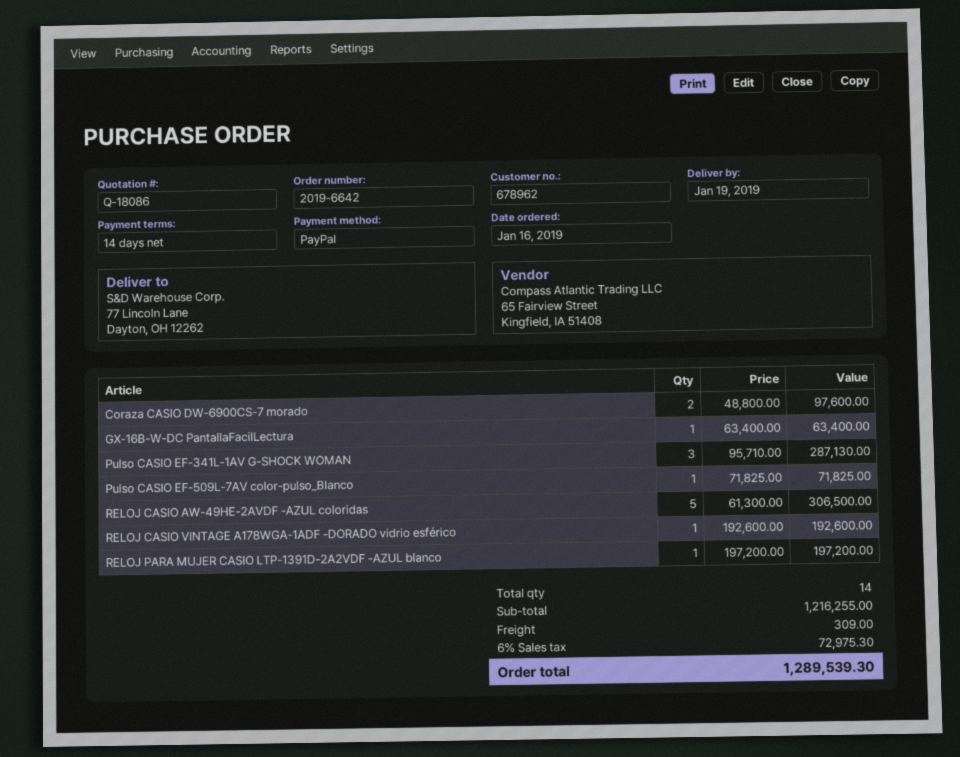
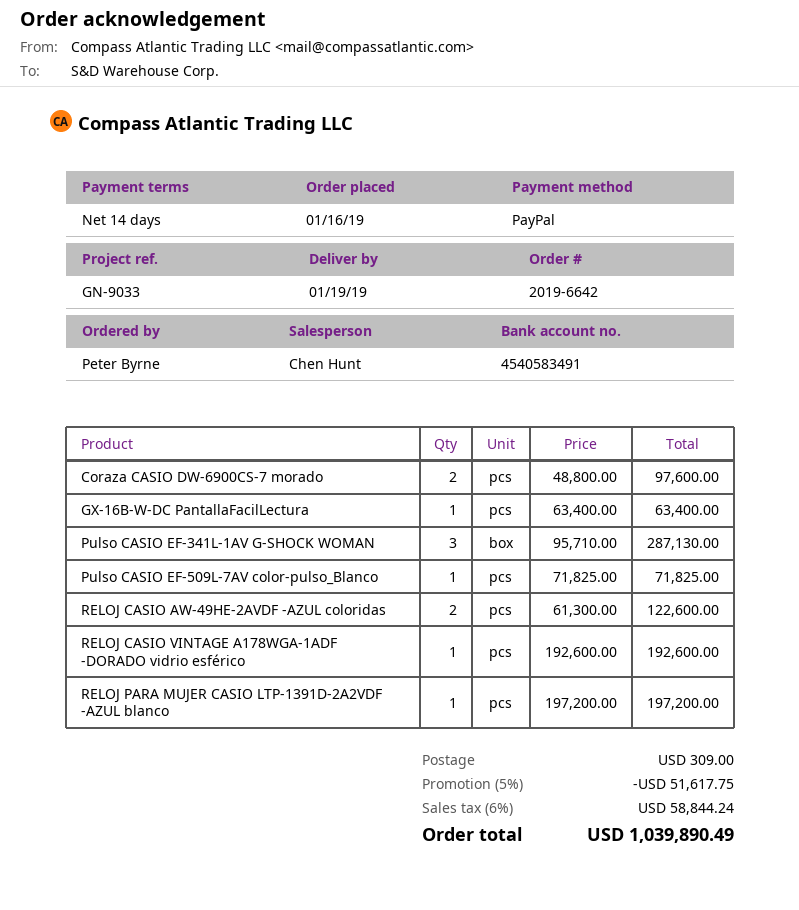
RELOJ CASIO AW-49HE-2AVDF -AZUL coloridas: 5 x 61300.00 = 306500.00 -> 2 x 61300.00 = 122600.00
discount: none -> 5% = 51617.75
tax: 6% = 72975.30 -> 6% = 58844.24
total: 1289539.30 -> 1039890.49

